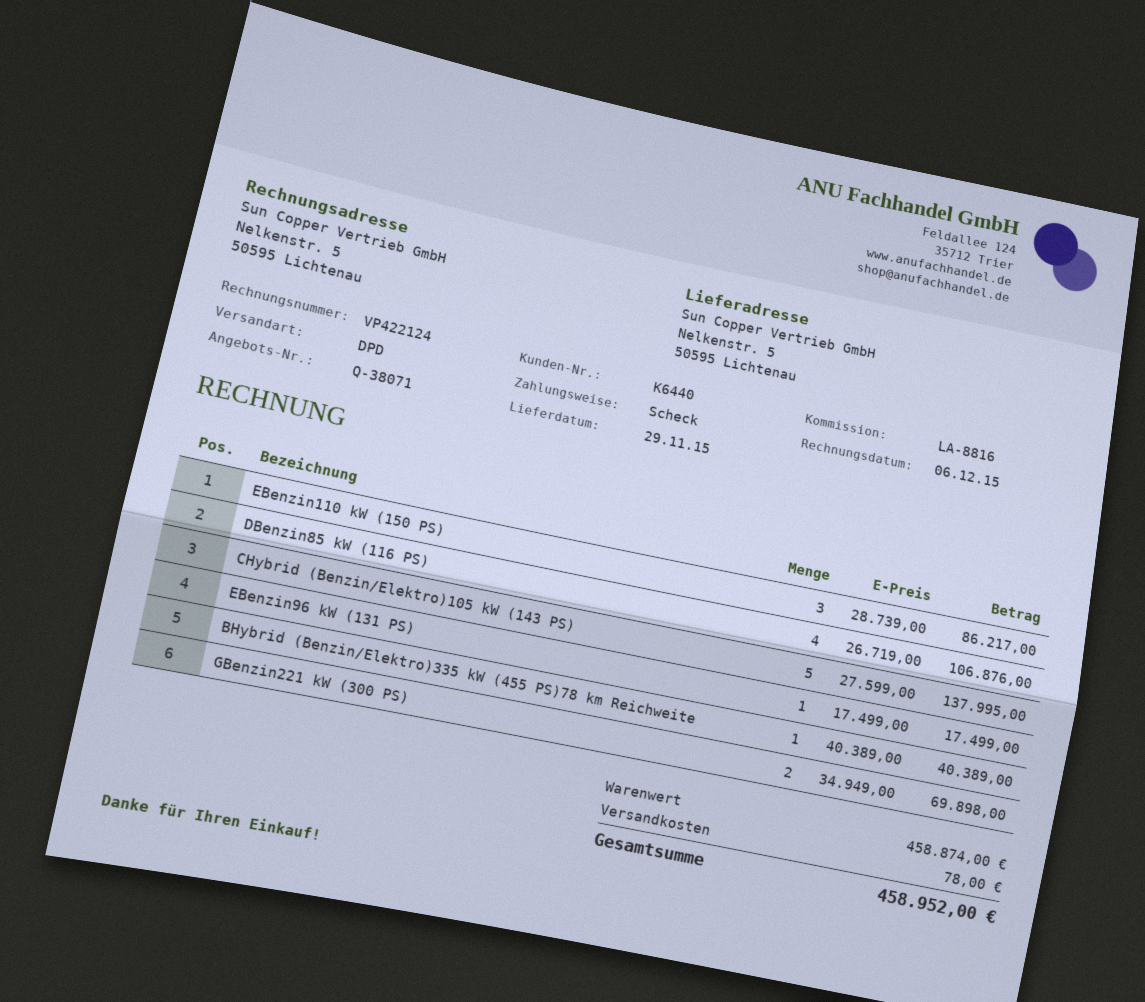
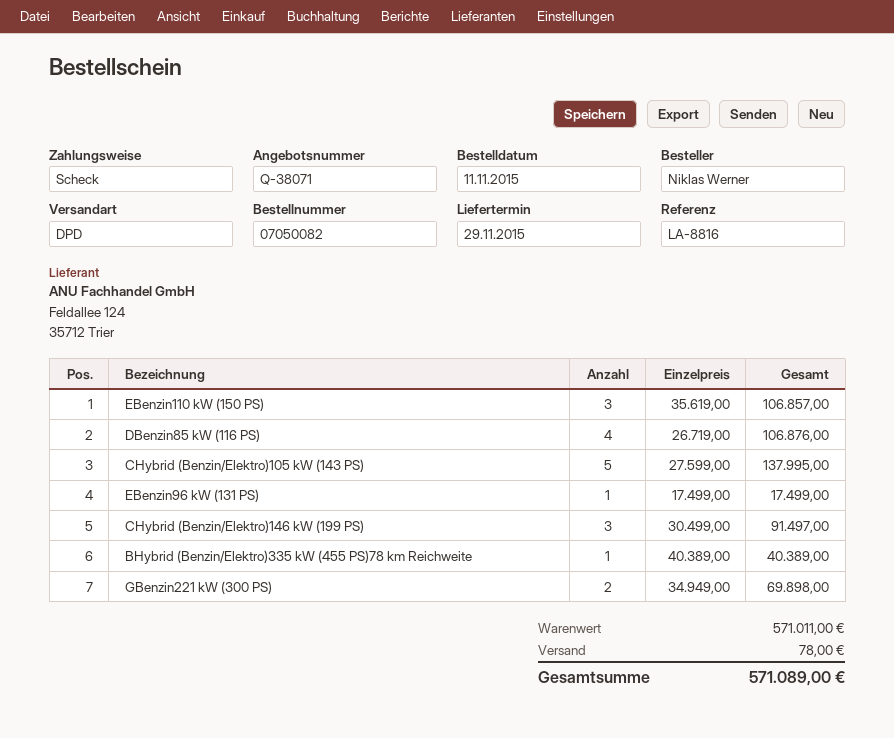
EBenzin110 kW (150 PS): 3 x 28739.00 = 86217.00 -> 3 x 35619.00 = 106857.00
CHybrid (Benzin/Elektro)146 kW (199 PS): none -> 3 x 30499.00 = 91497.00
subtotal: 458874.00 -> 571011.00
total: 458952.00 -> 571089.00

